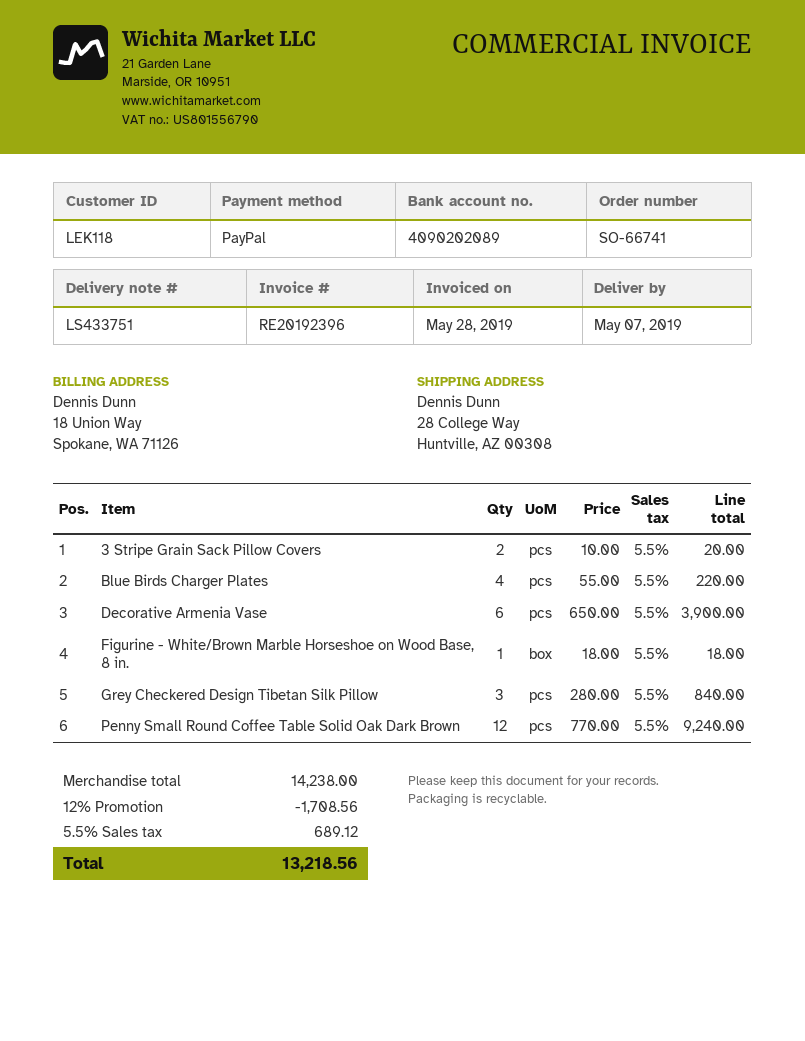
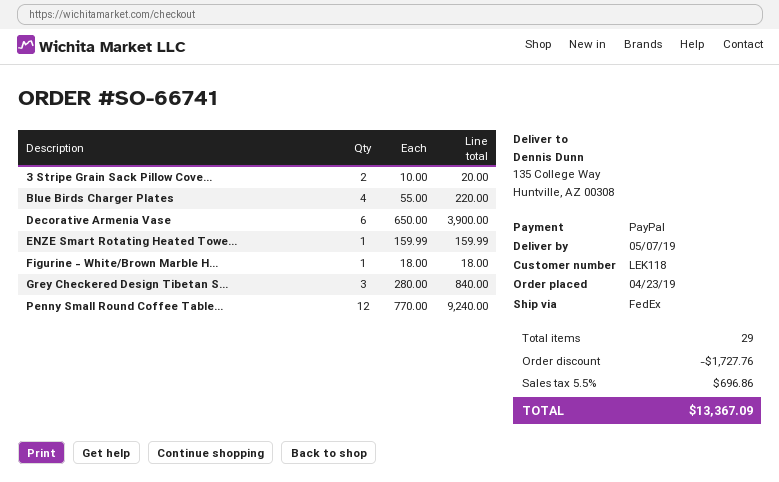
ship to: 28 College Way, Huntville, AZ 00308 -> 135 College Way, Huntville, AZ 00308
ENZE Smart Rotating Heated Towe...: none -> 1 x 159.99 = 159.99
discount: 1708.56 -> 1727.76
tax: 5.5% = 689.12 -> 5.5% = 696.86
total: 13218.56 -> 13367.09

